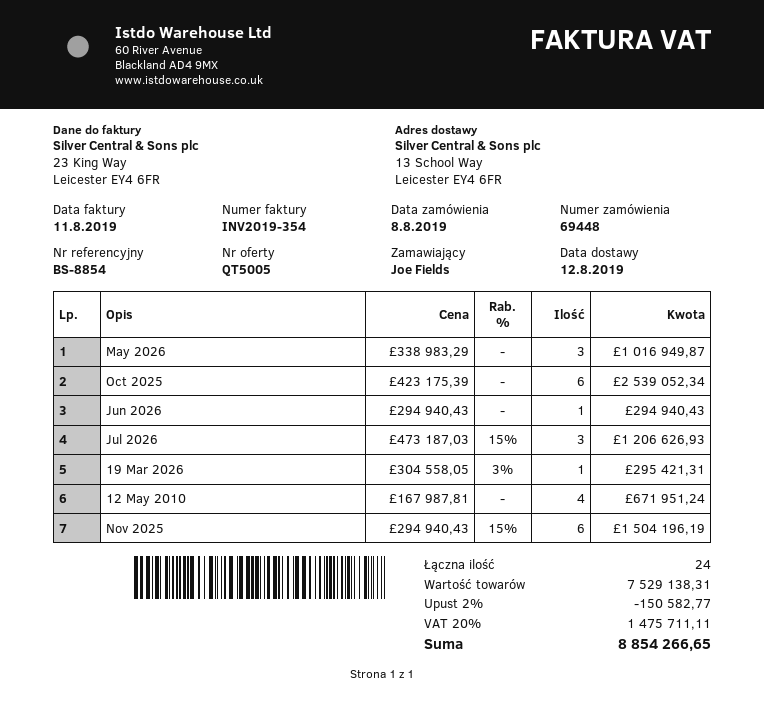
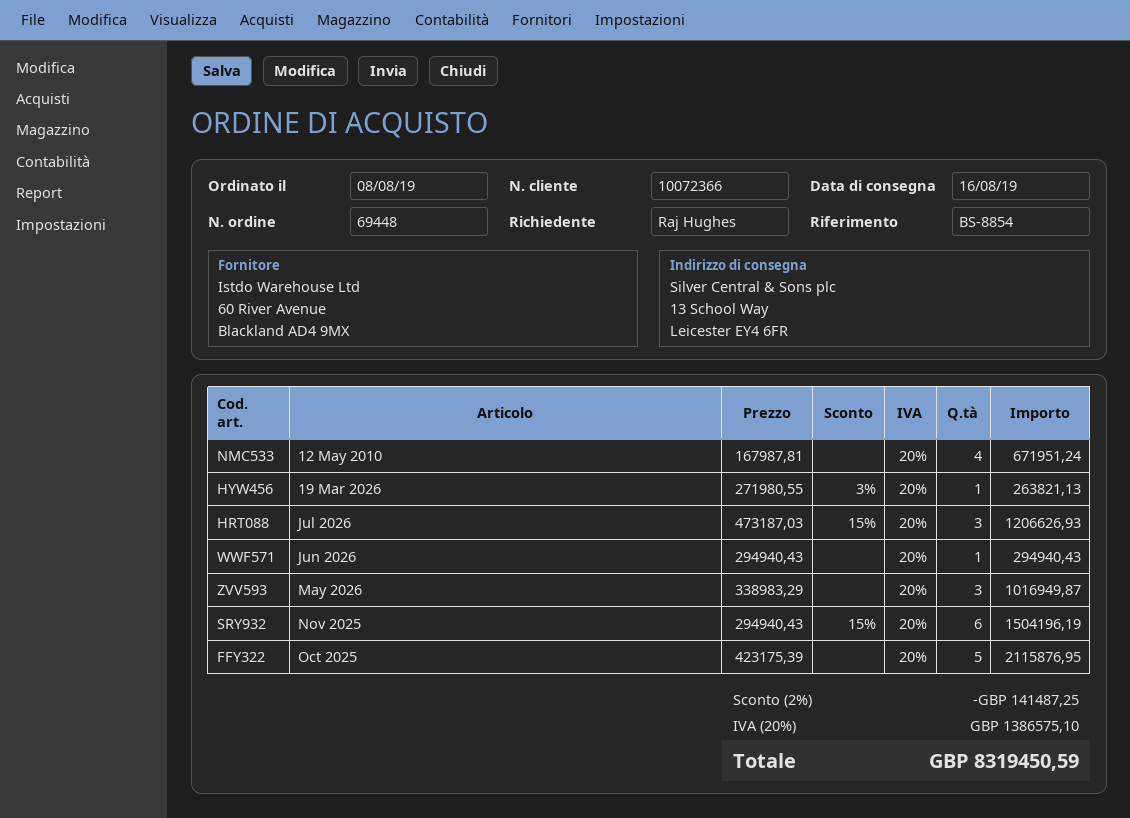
delivery date: 2019-08-12 -> 2019-08-16
ordered by: Joe Fields -> Raj Hughes
Oct 2025: 6 x 423175.39 = 2539052.34 -> 5 x 423175.39 = 2115876.95
19 Mar 2026: 1 x 304558.05 - 3% = 295421.31 -> 1 x 271980.55 - 3% = 263821.13
discount: 2% = 150582.77 -> 2% = 141487.25
tax: 20% = 1475711.11 -> 20% = 1386575.10
total: 8854266.65 -> 8319450.59

